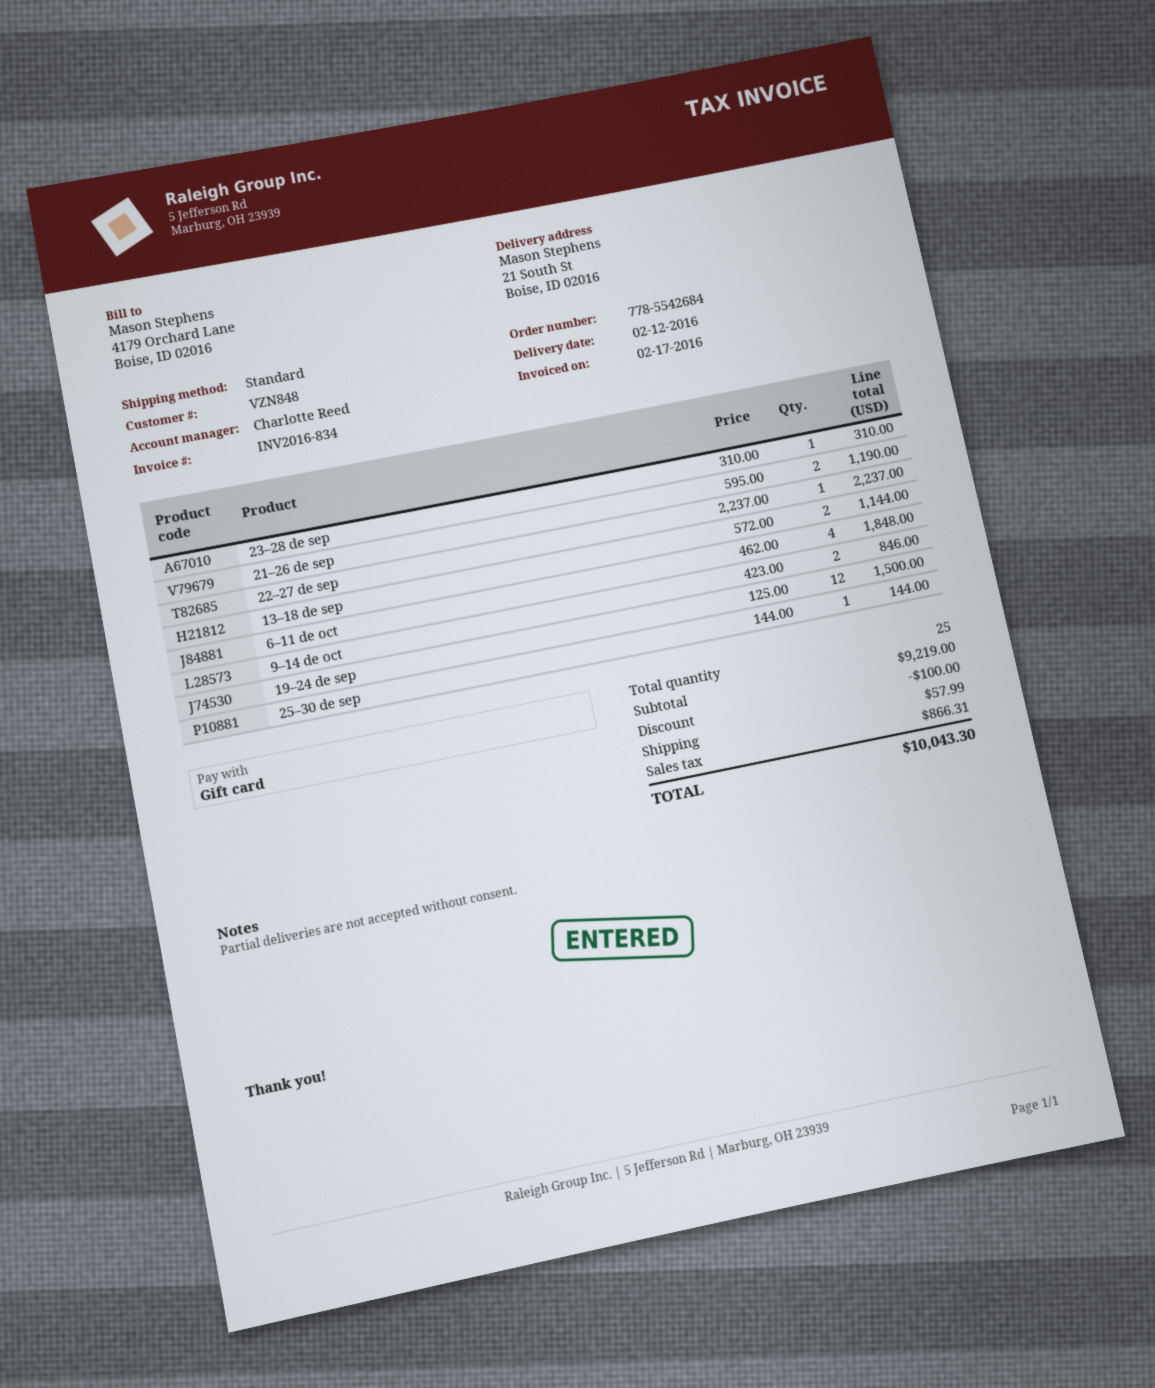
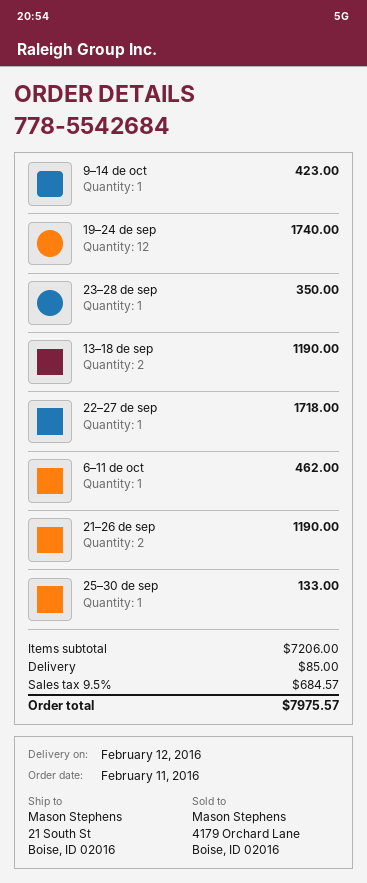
23–28 de sep: 1 for 310.00 -> 1 for 350.00
22–27 de sep: 1 for 2237.00 -> 1 for 1718.00
13–18 de sep: 2 for 1144.00 -> 2 for 1190.00
6–11 de oct: 4 for 1848.00 -> 1 for 462.00
9–14 de oct: 2 for 846.00 -> 1 for 423.00
19–24 de sep: 12 for 1500.00 -> 12 for 1740.00
25–30 de sep: 1 for 144.00 -> 1 for 133.00
subtotal: 9219.00 -> 7206.00
discount: 100.00 -> none
shipping: 57.99 -> 85.00
tax: 866.31 -> 684.57
total: 10043.30 -> 7975.57

